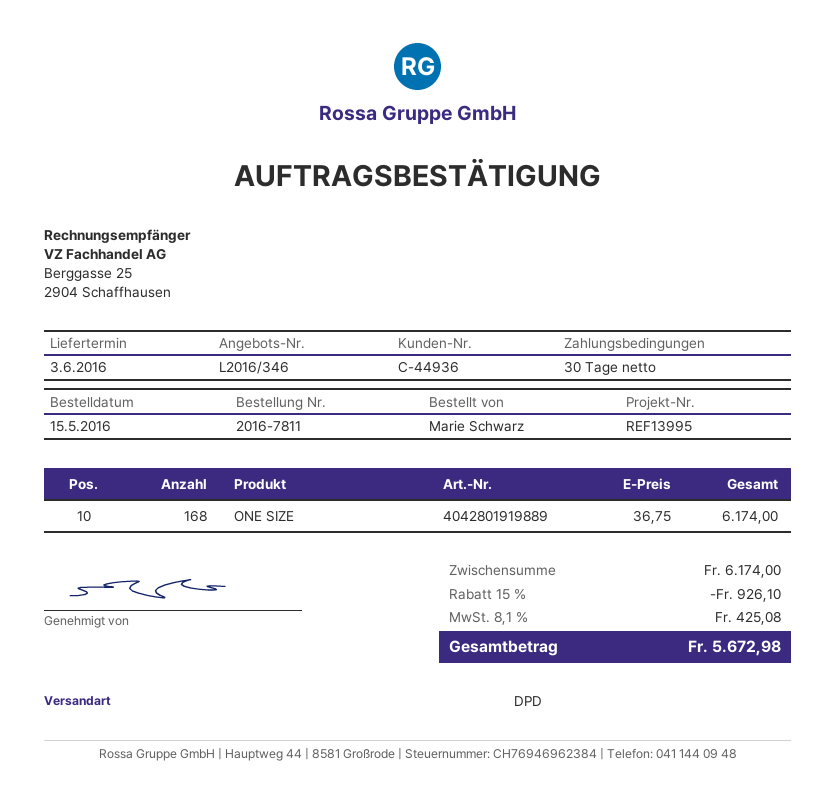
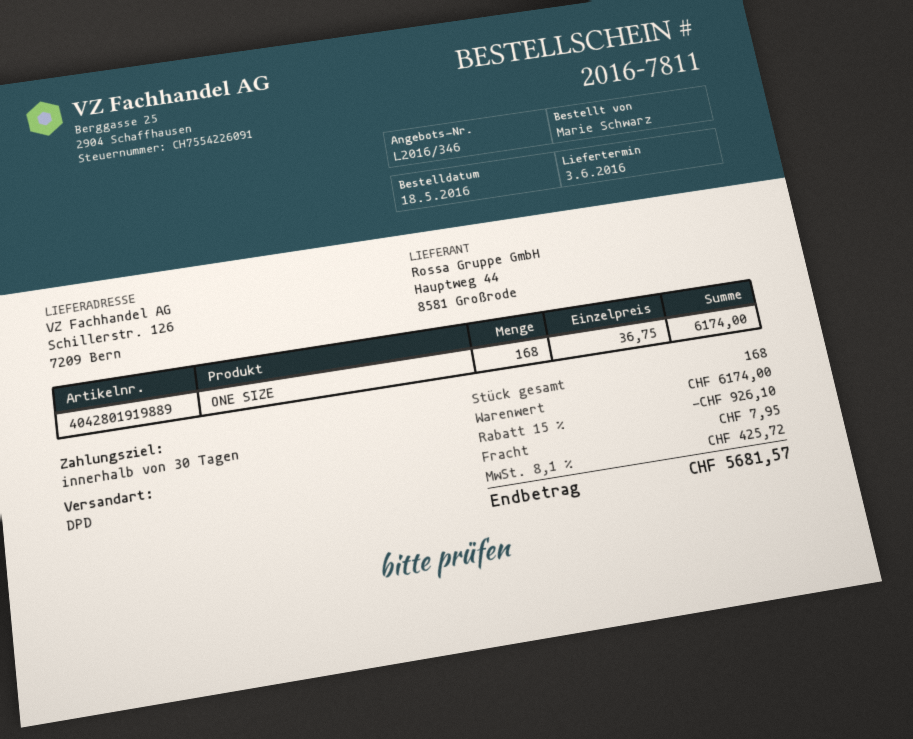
order date: 2016-05-15 -> 2016-05-18
shipping: none -> 7.95
tax: 8.1% = 425.08 -> 8.1% = 425.72
total: 5672.98 -> 5681.57

